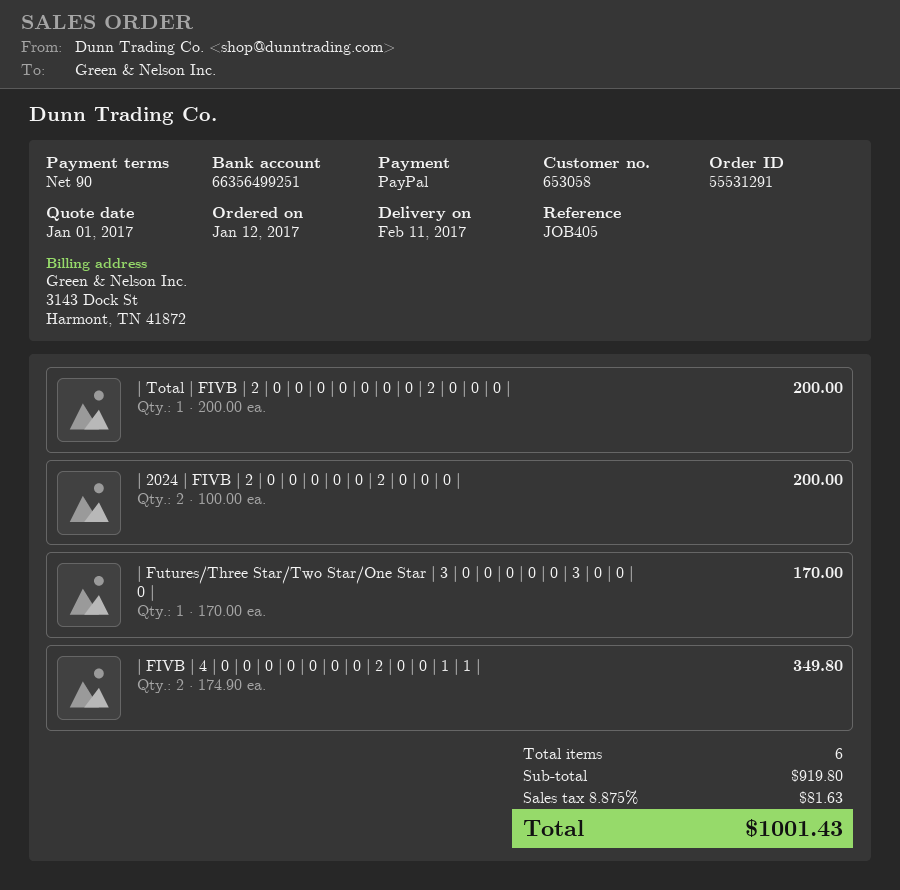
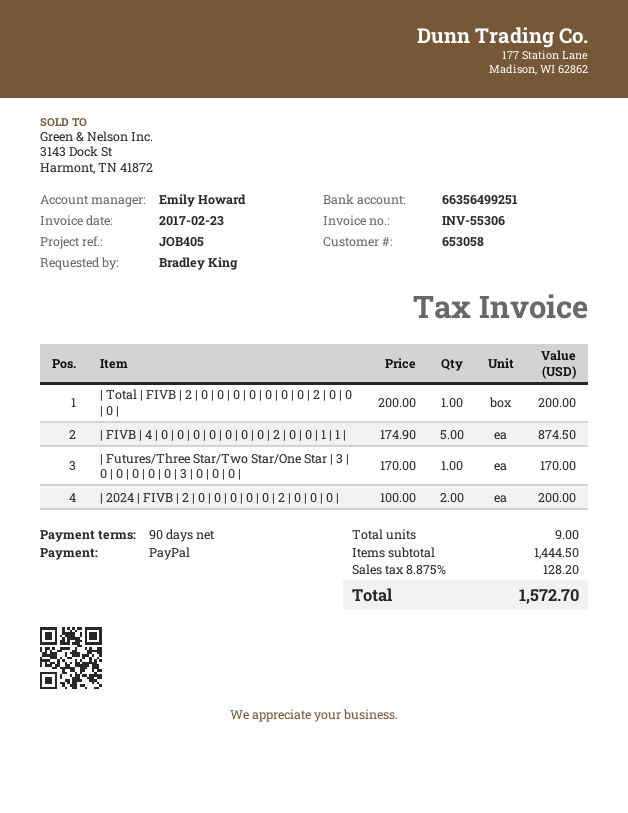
| FIVB | 4 | 0 | 0 | 0 | 0 | 0 | 0 | 0 | 2 | 0 | 0 | 1 | 1 |: 2 x 174.90 = 349.80 -> 5 x 174.90 = 874.50
total quantity: 6 -> 9
subtotal: 919.80 -> 1444.50
tax: 8.875% = 81.63 -> 8.875% = 128.20
total: 1001.43 -> 1572.70

